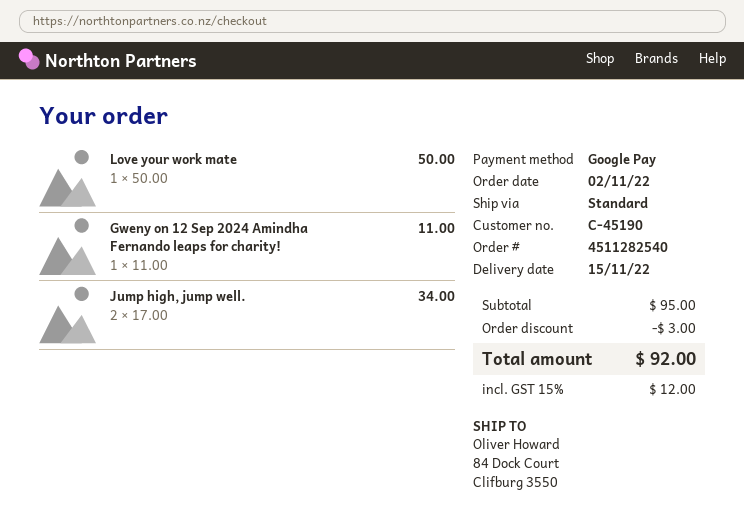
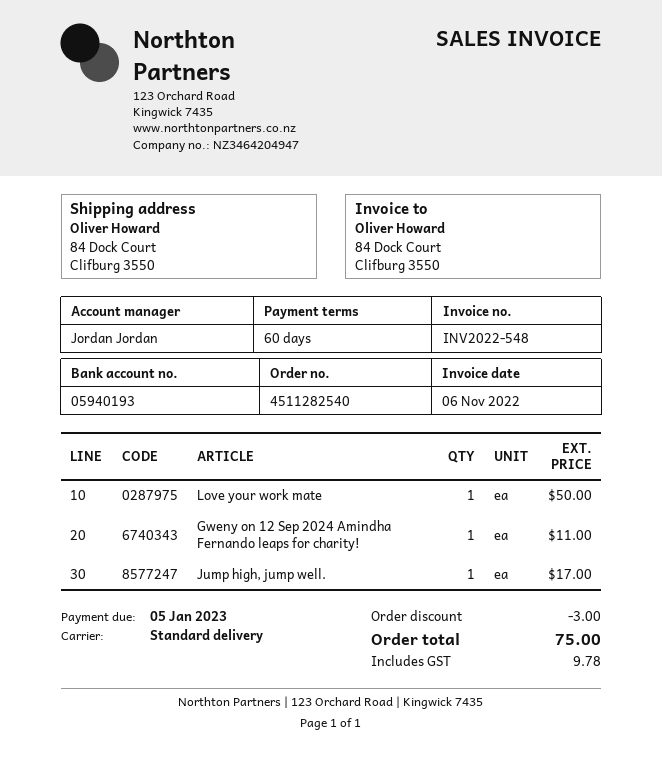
Jump high, jump well.: 2 for 34.00 -> 1 for 17.00
tax: 12.00 -> 9.78
total: 92.00 -> 75.00

